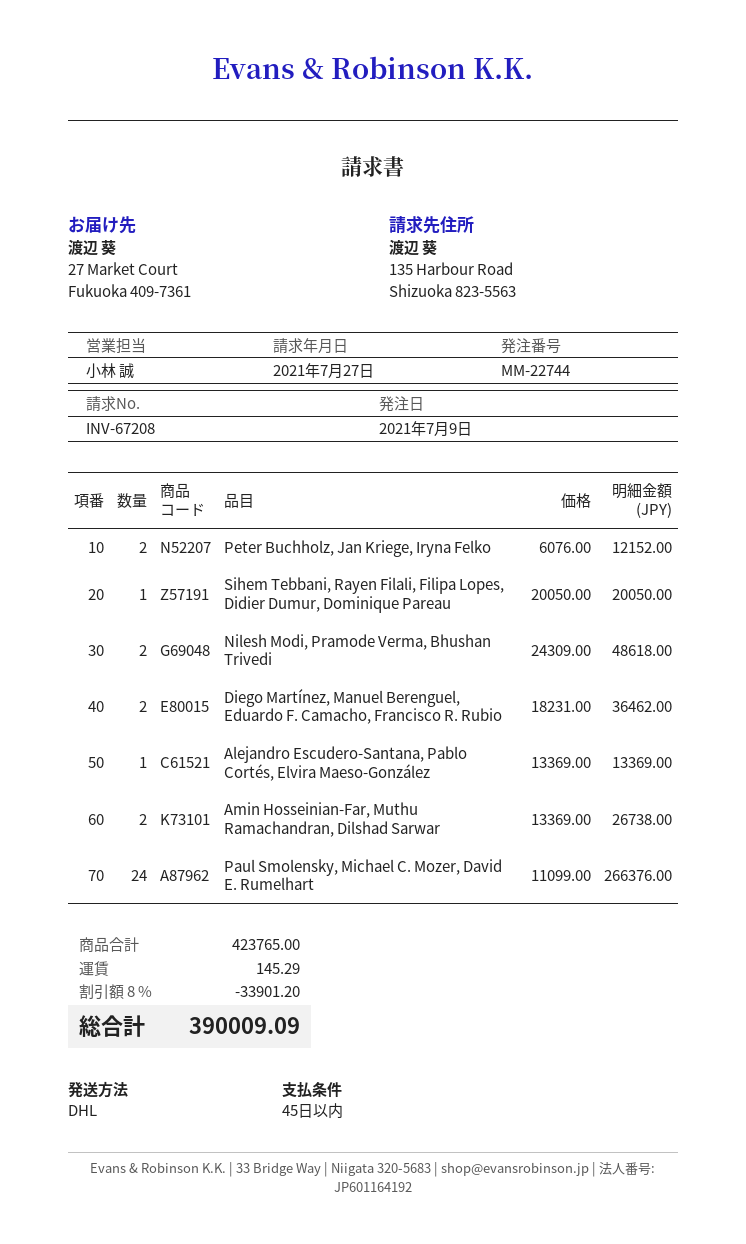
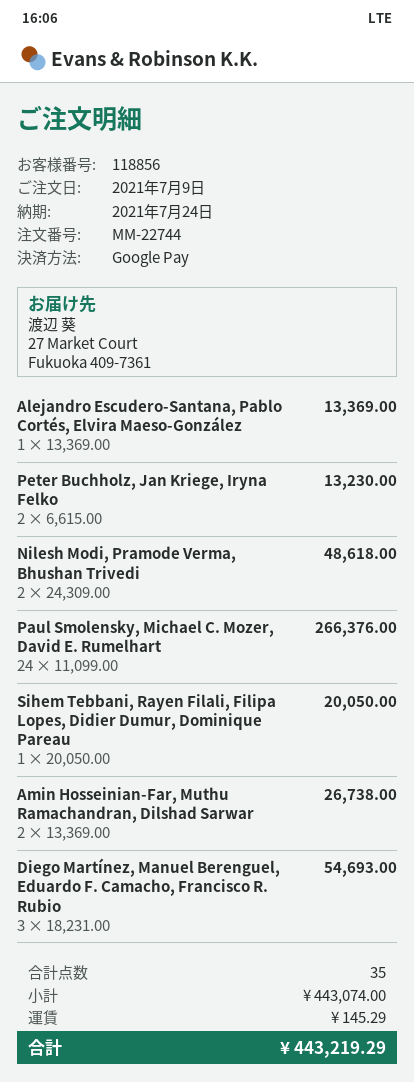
Peter Buchholz, Jan Kriege, Iryna Felko: 2 x 6076.00 = 12152.00 -> 2 x 6615.00 = 13230.00
Diego Martínez, Manuel Berenguel, Eduardo F. Camacho, Francisco R. Rubio: 2 x 18231.00 = 36462.00 -> 3 x 18231.00 = 54693.00
subtotal: 423765.00 -> 443074.00
discount: 8% = 33901.20 -> none
total: 390009.09 -> 443219.29

